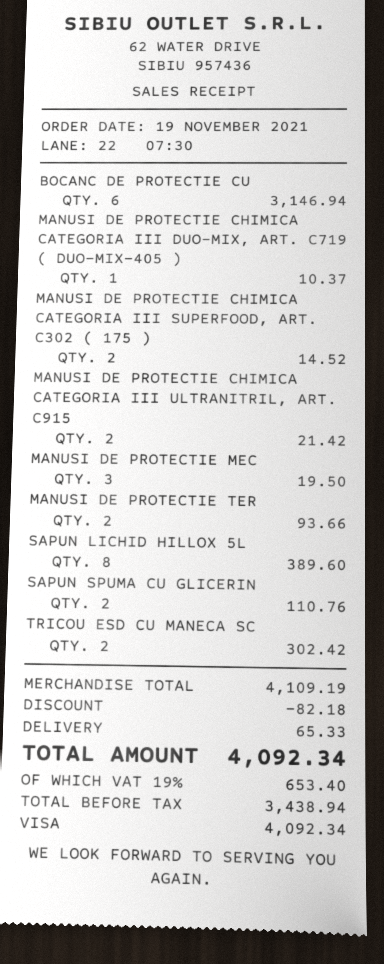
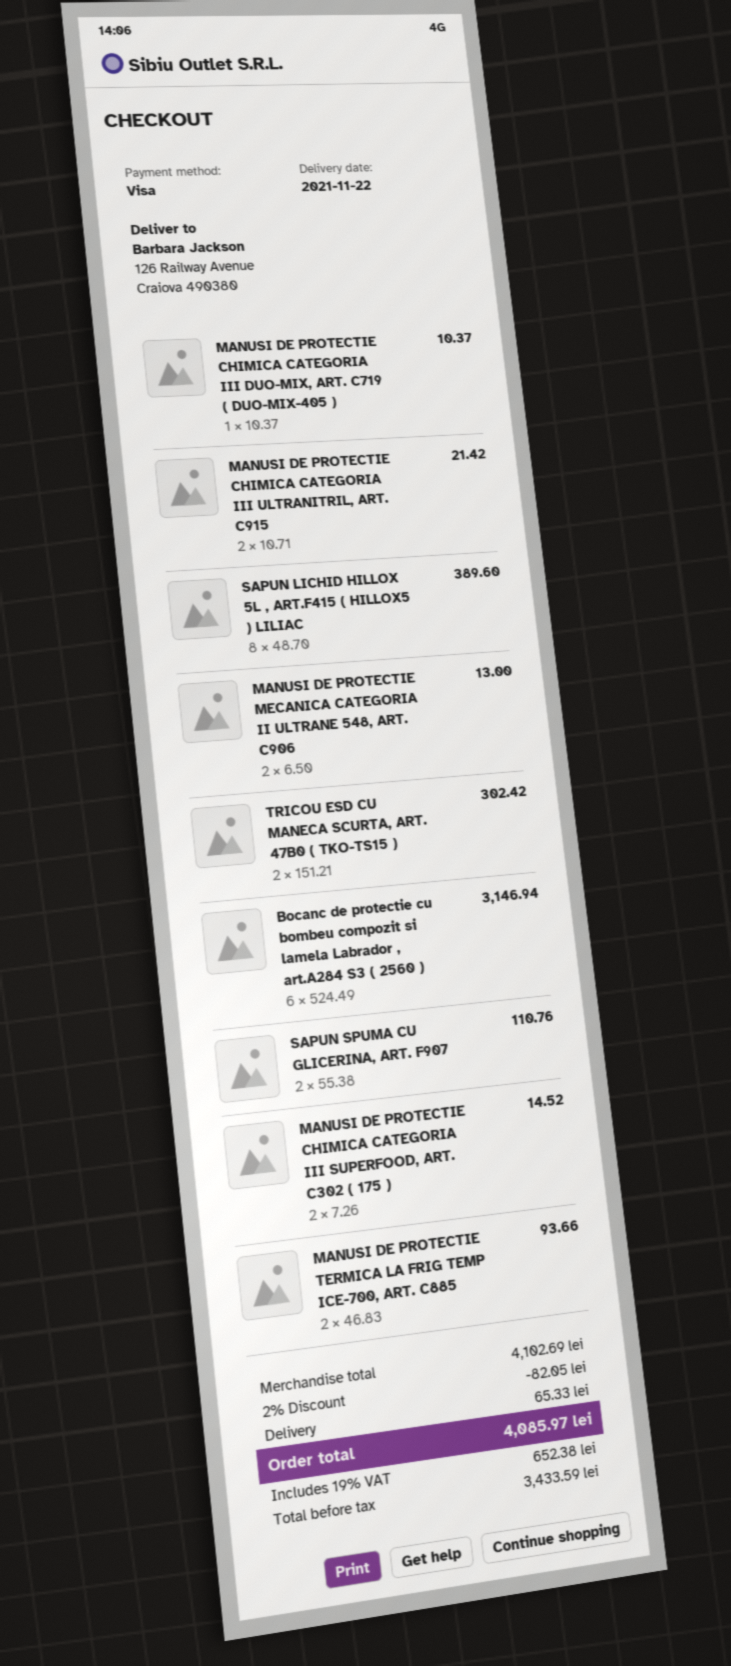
MANUSI DE PROTECTIE MEC: 3 for 19.50 -> 2 for 13.00
subtotal: 4109.19 -> 4102.69
discount: 82.18 -> 82.05
net: 3438.94 -> 3433.59
tax: 19% = 653.40 -> 19% = 652.38
total: 4092.34 -> 4085.97

